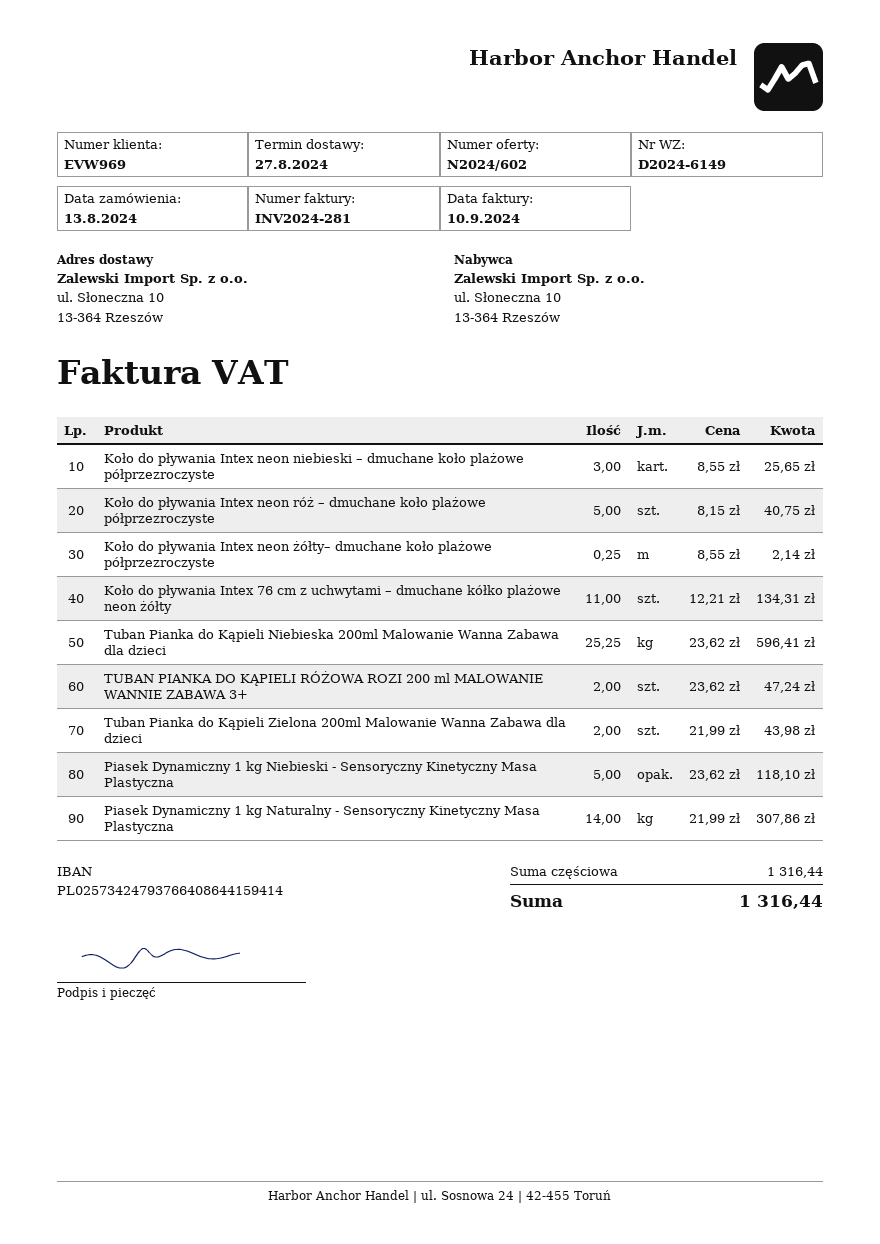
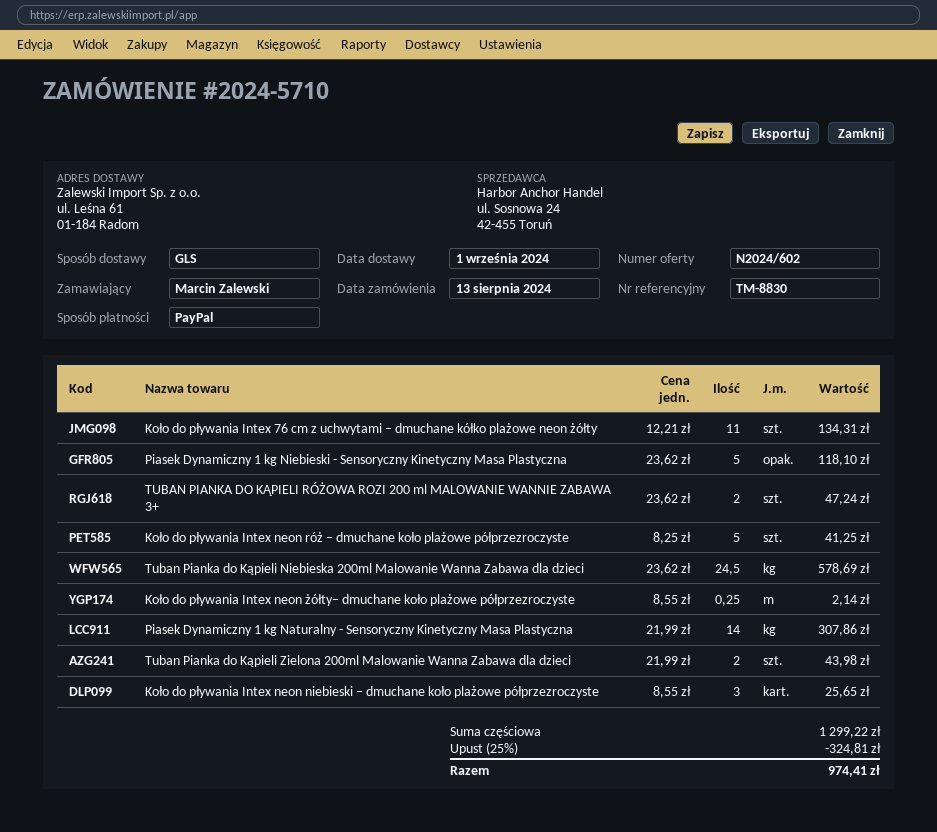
delivery date: 2024-08-27 -> 2024-09-01
ship to: ul. Słoneczna 10, 13-364 Rzeszów -> ul. Leśna 61, 01-184 Radom
Koło do pływania Intex neon róż – dmuchane koło plażowe półprzezroczyste: 5 x 8.15 = 40.75 -> 5 x 8.25 = 41.25
Tuban Pianka do Kąpieli Niebieska 200ml Malowanie Wanna Zabawa dla dzieci: 25.25 x 23.62 = 596.41 -> 24.5 x 23.62 = 578.69
subtotal: 1316.44 -> 1299.22
discount: none -> 25% = 324.81
total: 1316.44 -> 974.41

